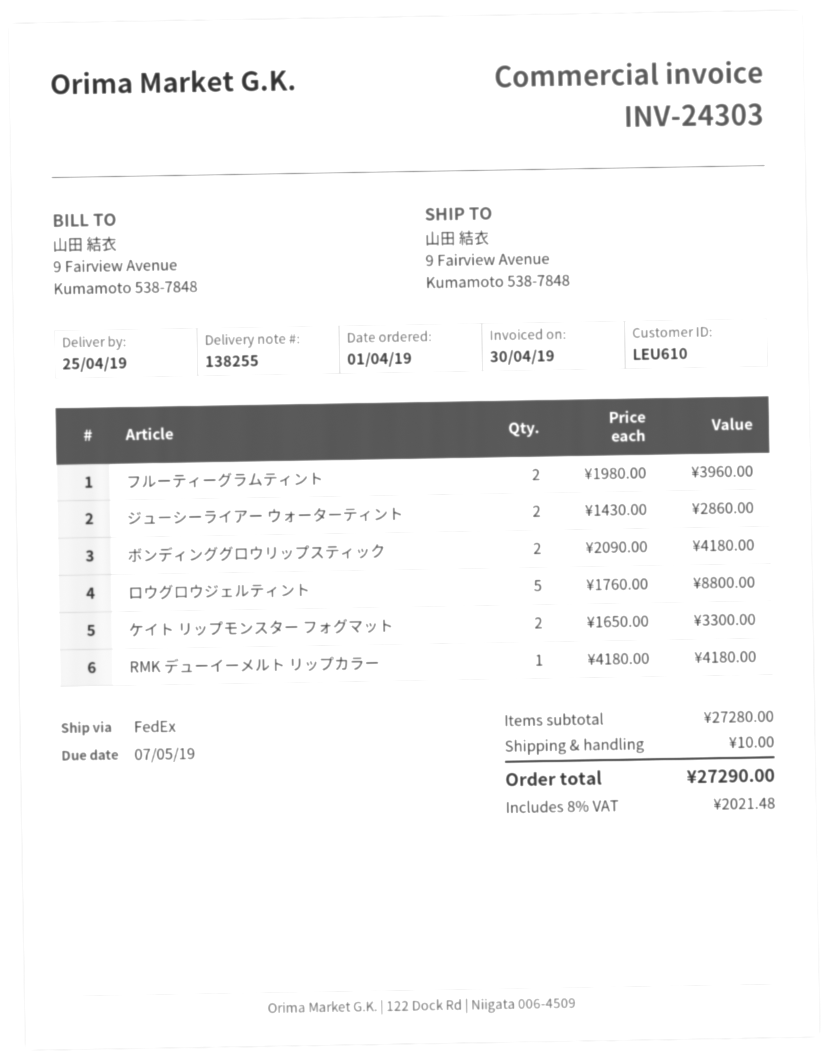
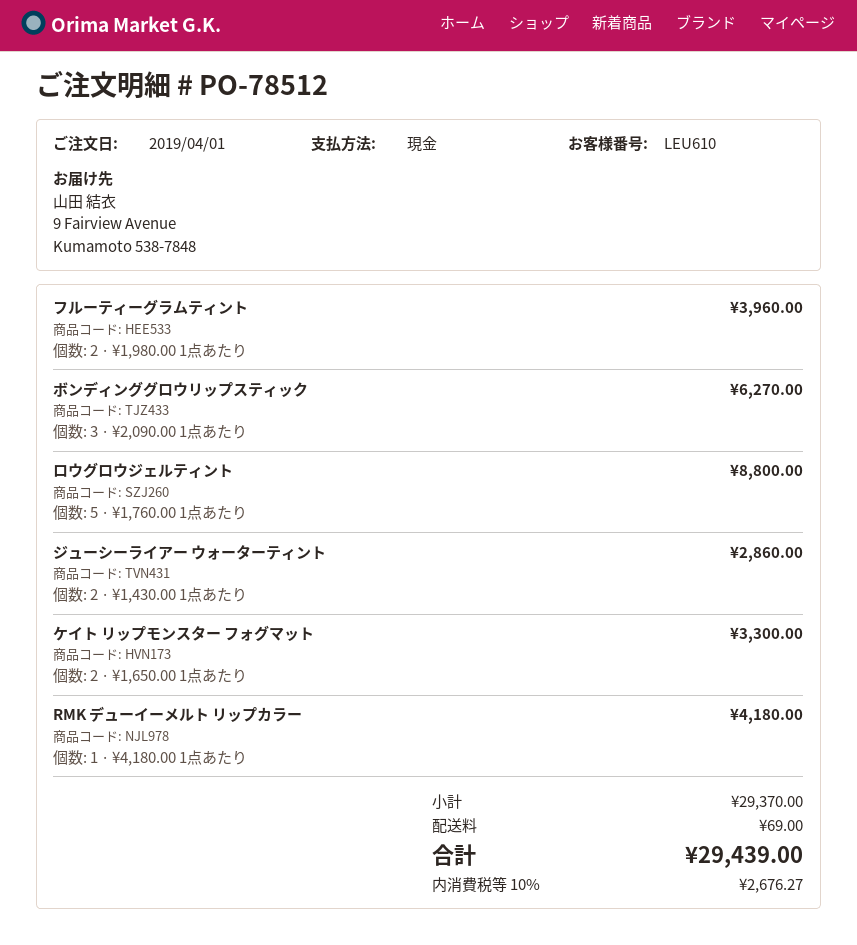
ボンディンググロウリップスティック: 2 x 2090.00 = 4180.00 -> 3 x 2090.00 = 6270.00
subtotal: 27280.00 -> 29370.00
shipping: 10.00 -> 69.00
tax: 8% = 2021.48 -> 10% = 2676.27
total: 27290.00 -> 29439.00

